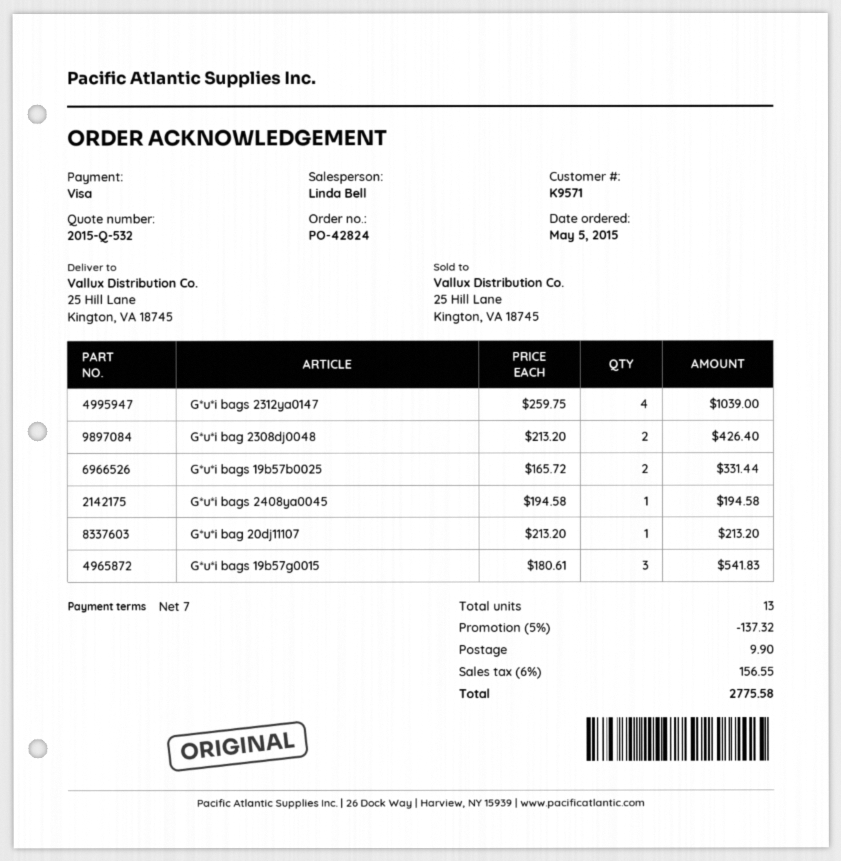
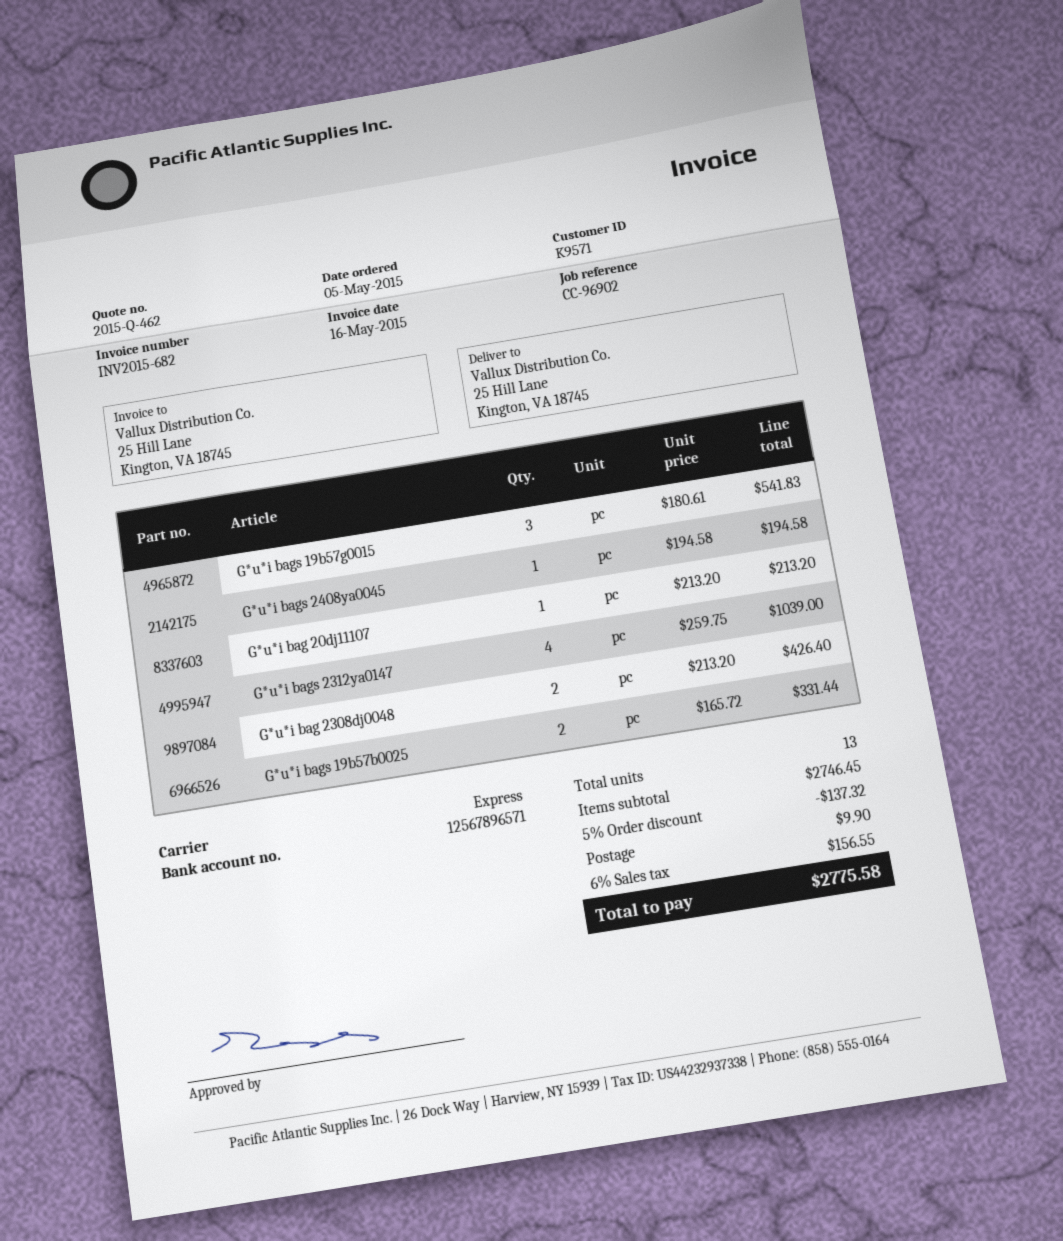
quote number: 2015-Q-532 -> 2015-Q-462

